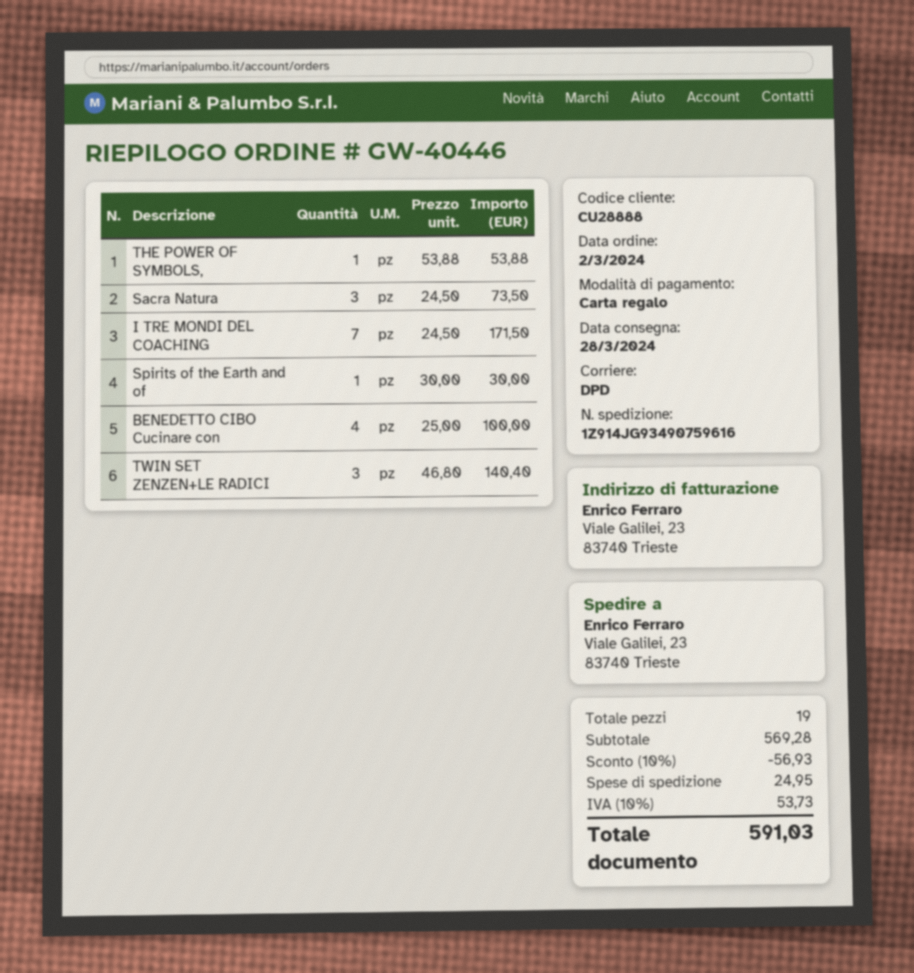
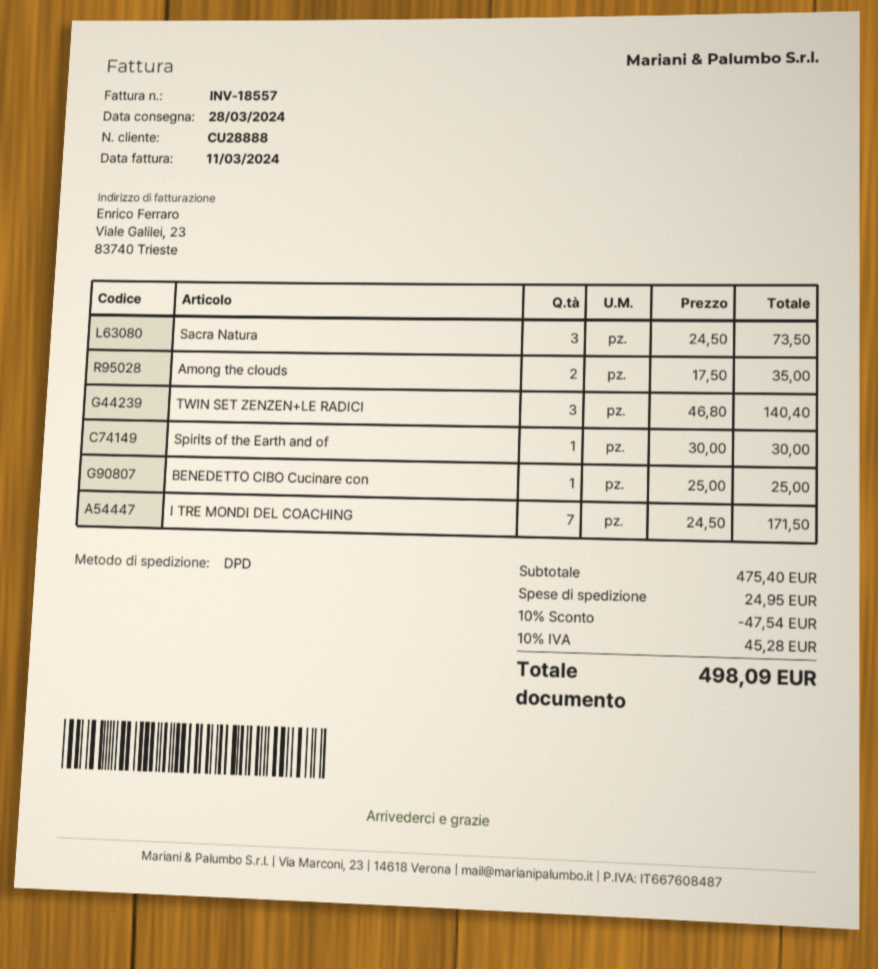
THE POWER OF SYMBOLS,: 1 x 53.88 = 53.88 -> none
BENEDETTO CIBO Cucinare con: 4 x 25.00 = 100.00 -> 1 x 25.00 = 25.00
Among the clouds: none -> 2 x 17.50 = 35.00
subtotal: 569.28 -> 475.40
discount: 10% = 56.93 -> 10% = 47.54
tax: 10% = 53.73 -> 10% = 45.28
total: 591.03 -> 498.09

